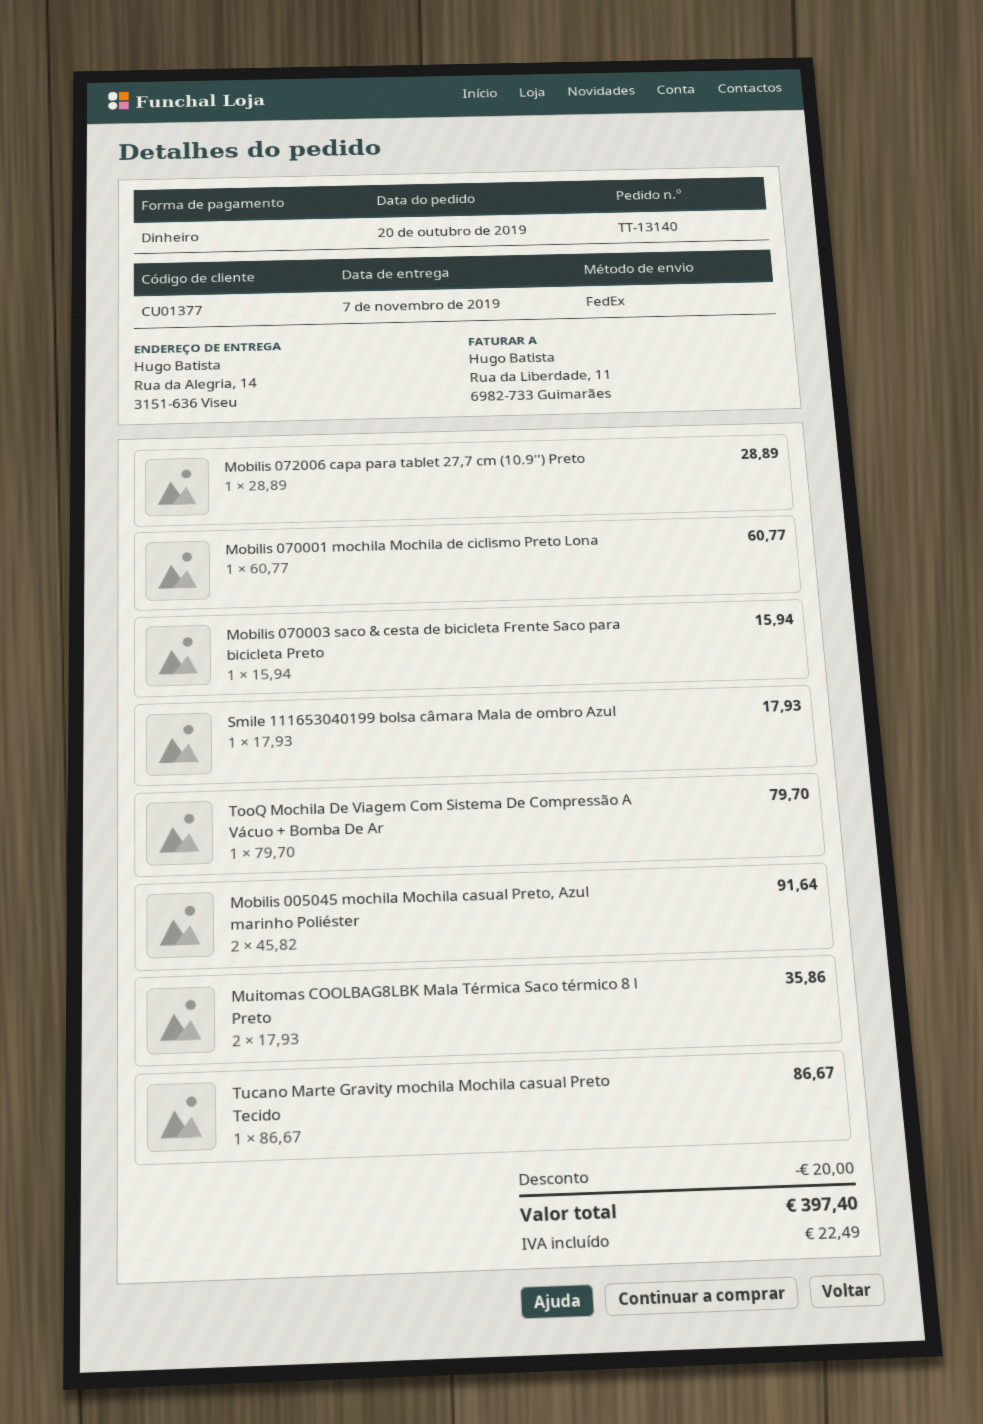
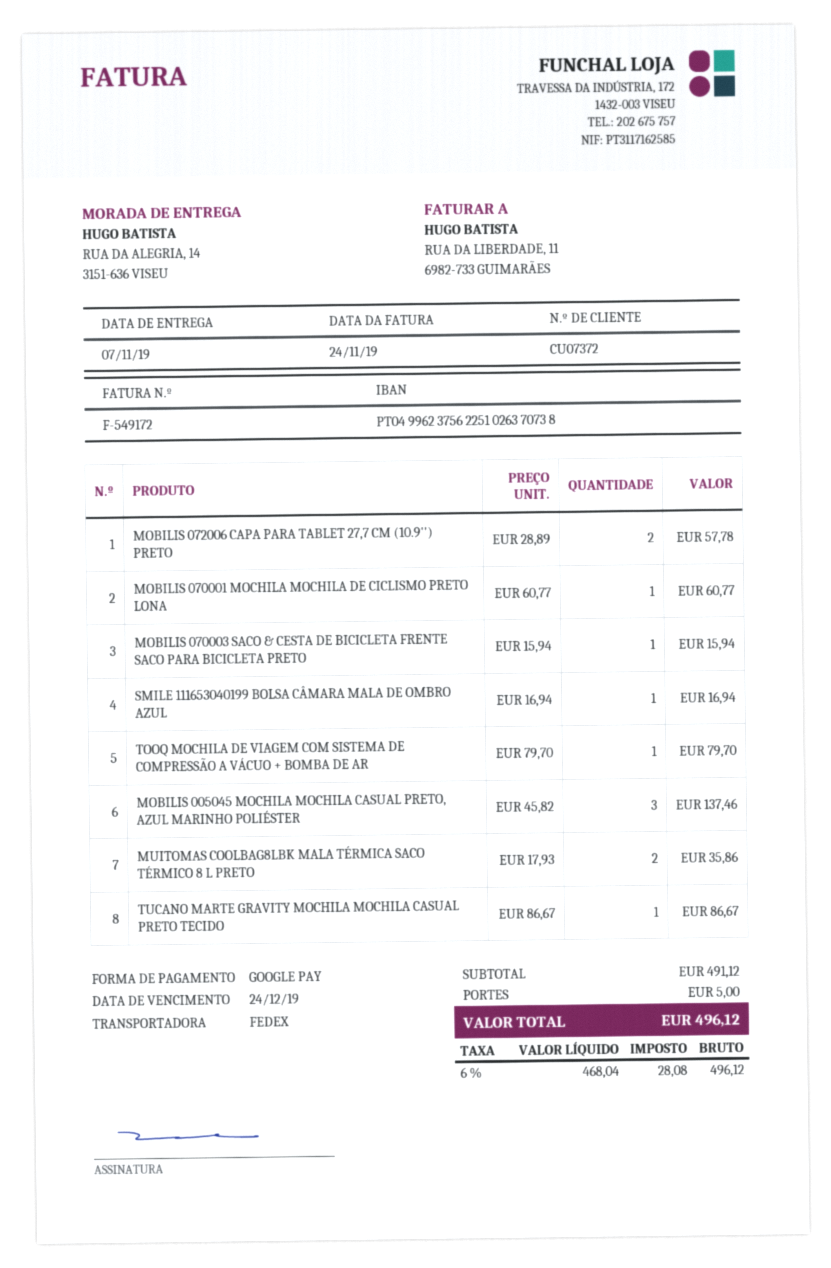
customer number: CU01377 -> CU07372
payment method: cash -> Google Pay
Mobilis 072006 capa para tablet 27,7 cm (10.9'') Preto: 1 x 28.89 = 28.89 -> 2 x 28.89 = 57.78
Smile 111653040199 bolsa câmara Mala de ombro Azul: 1 x 17.93 = 17.93 -> 1 x 16.94 = 16.94
Mobilis 005045 mochila Mochila casual Preto, Azul marinho Poliéster: 2 x 45.82 = 91.64 -> 3 x 45.82 = 137.46
discount: 20.00 -> none
shipping: none -> 5.00
tax: 22.49 -> 28.08
total: 397.40 -> 496.12

